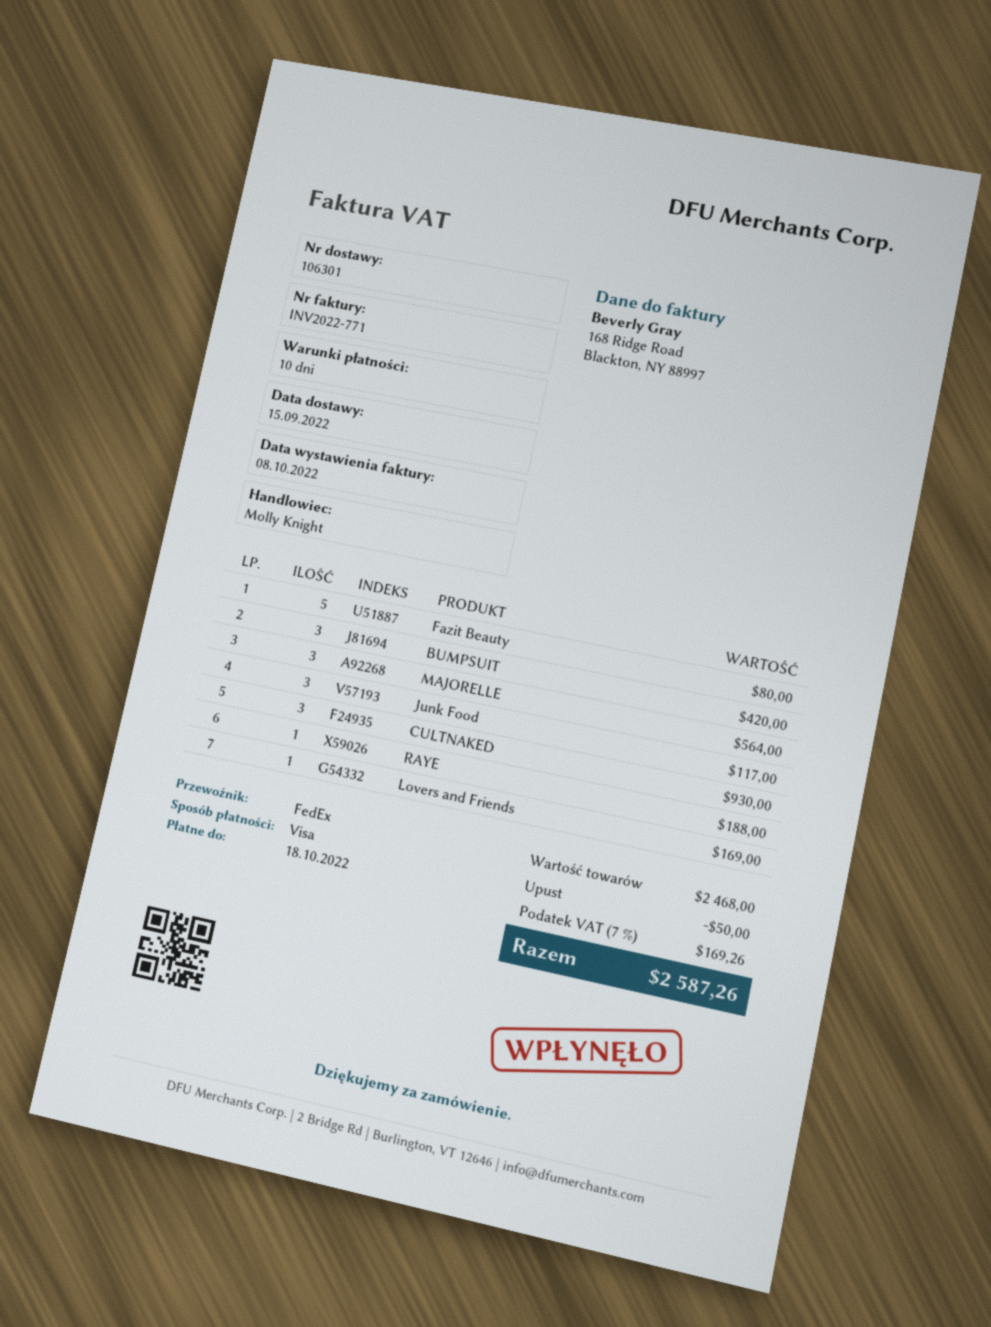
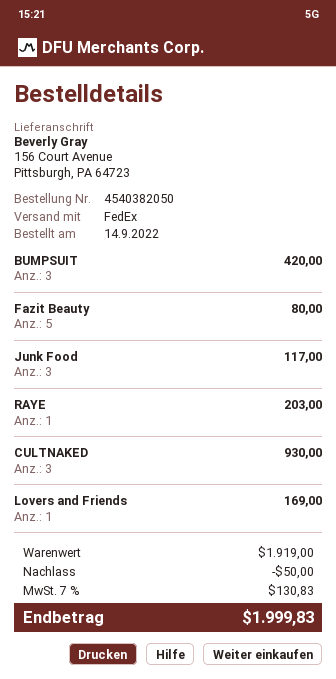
MAJORELLE: 3 for 564.00 -> none
RAYE: 1 for 188.00 -> 1 for 203.00
subtotal: 2468.00 -> 1919.00
tax: 7% = 169.26 -> 7% = 130.83
total: 2587.26 -> 1999.83

